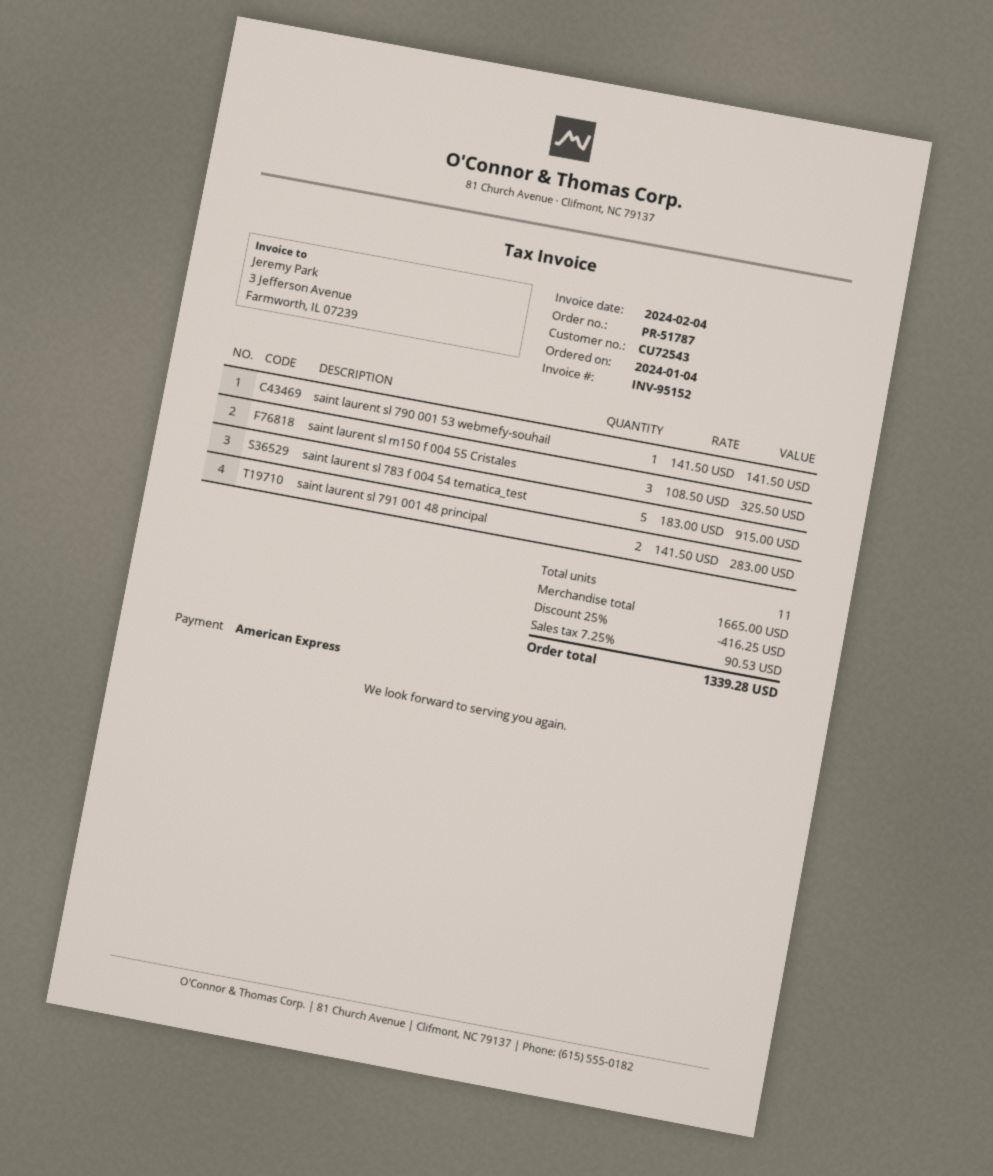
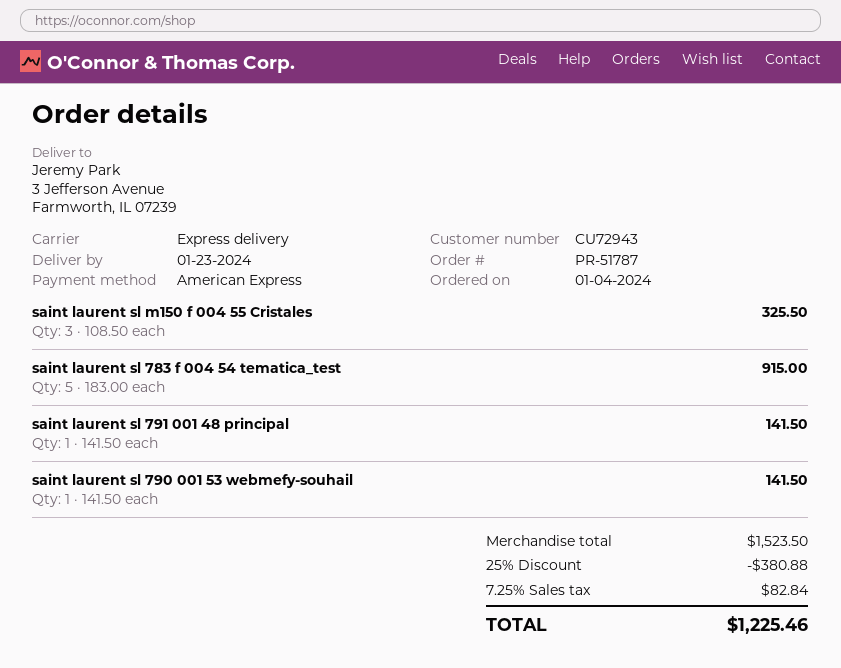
customer number: CU72543 -> CU72943
saint laurent sl 791 001 48 principal: 2 x 141.50 = 283.00 -> 1 x 141.50 = 141.50
subtotal: 1665.00 -> 1523.50
discount: 25% = 416.25 -> 25% = 380.88
tax: 7.25% = 90.53 -> 7.25% = 82.84
total: 1339.28 -> 1225.46

